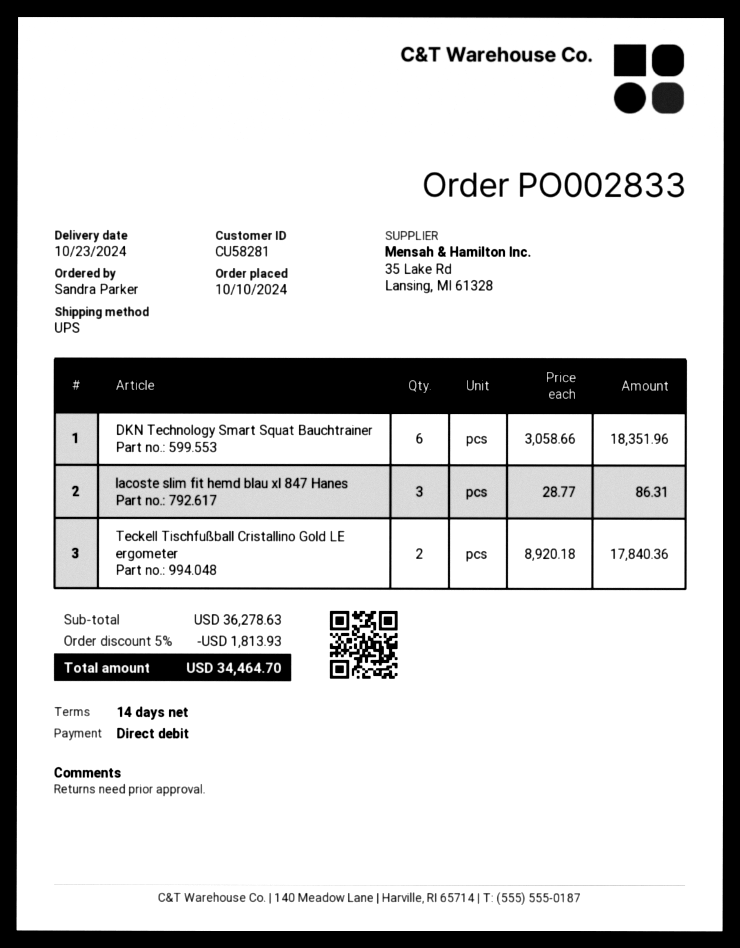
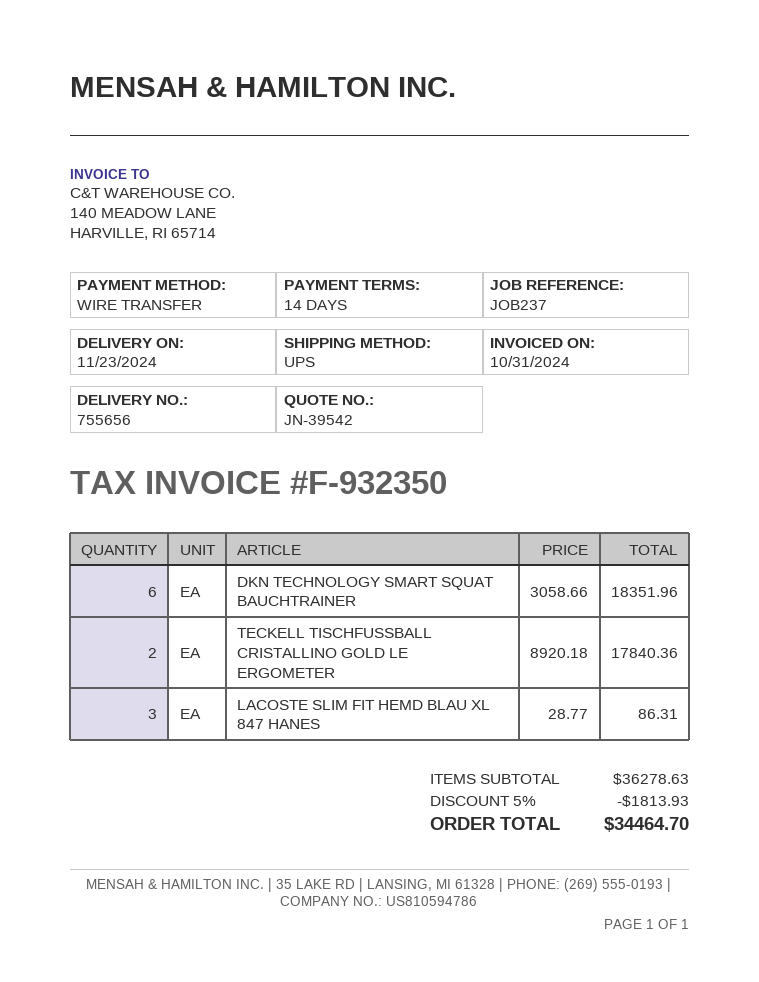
delivery date: 2024-10-23 -> 2024-11-23
payment method: direct debit -> bank transfer

